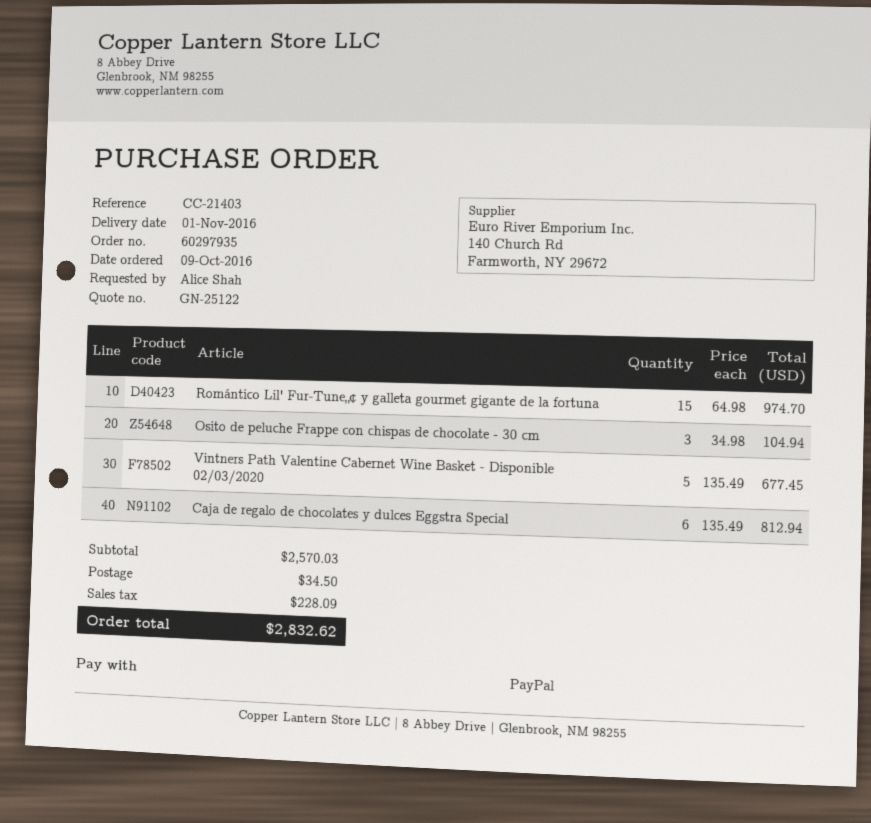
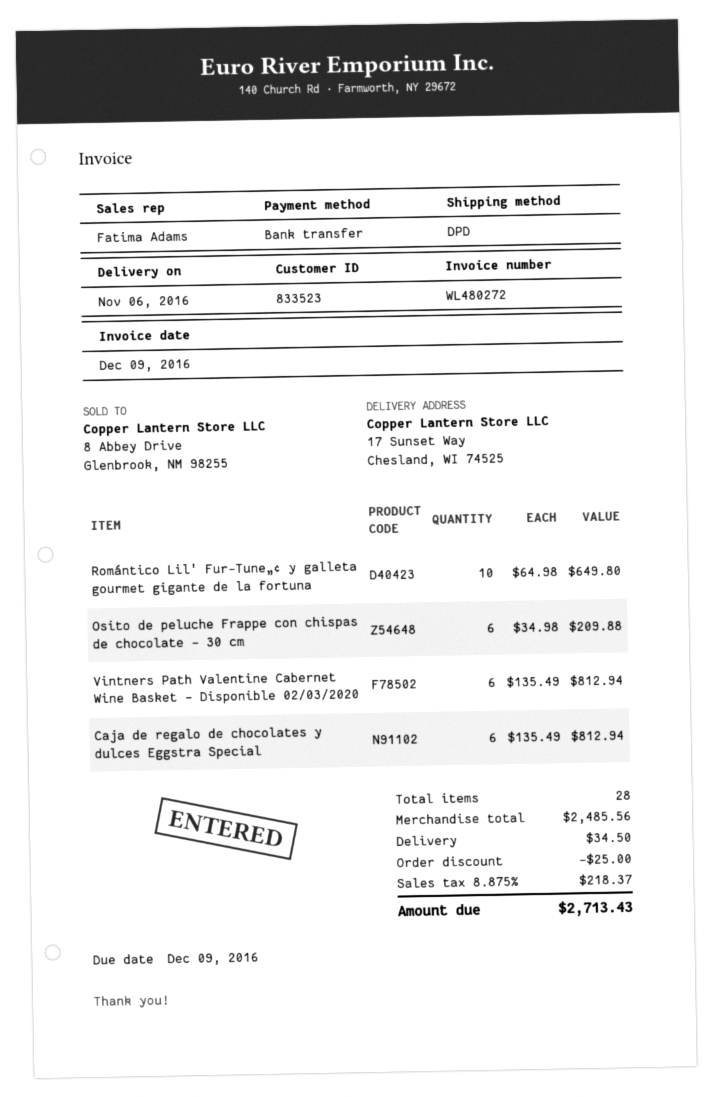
delivery date: 2016-11-01 -> 2016-11-06
payment method: PayPal -> bank transfer
Romántico Lil' Fur-Tune„¢ y galleta gourmet gigante de la fortuna: 15 x 64.98 = 974.70 -> 10 x 64.98 = 649.80
Osito de peluche Frappe con chispas de chocolate - 30 cm: 3 x 34.98 = 104.94 -> 6 x 34.98 = 209.88
Vintners Path Valentine Cabernet Wine Basket - Disponible 02/03/2020: 5 x 135.49 = 677.45 -> 6 x 135.49 = 812.94
subtotal: 2570.03 -> 2485.56
discount: none -> 25.00
tax: 228.09 -> 218.37
total: 2832.62 -> 2713.43

